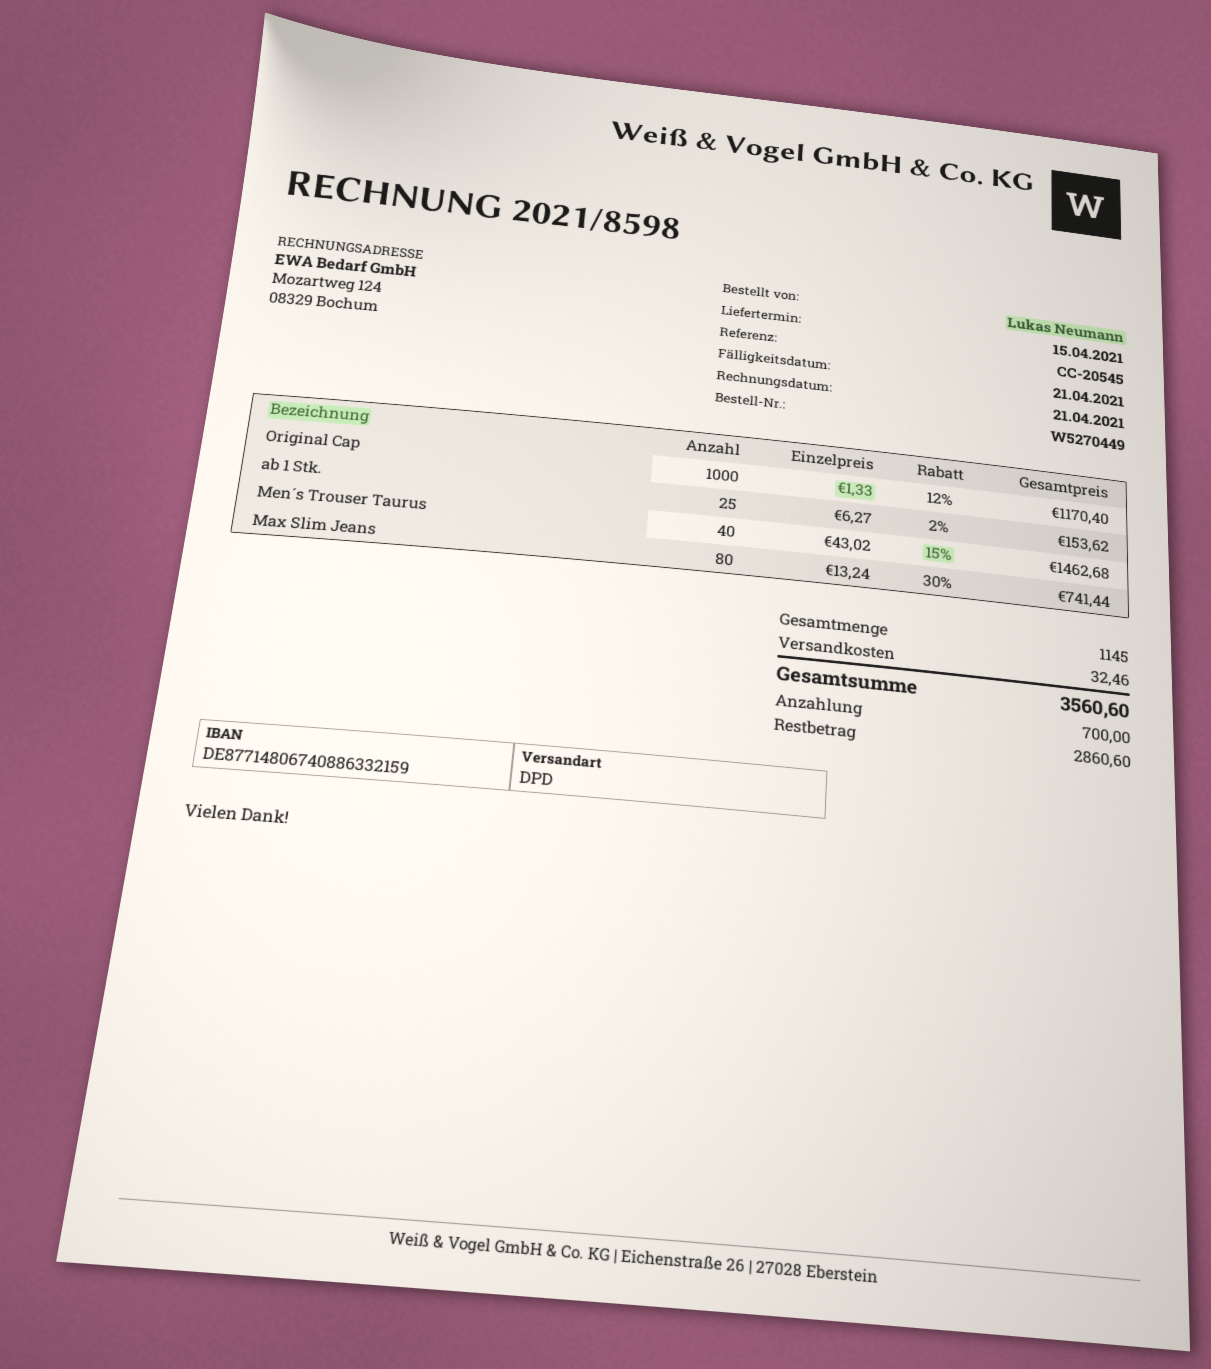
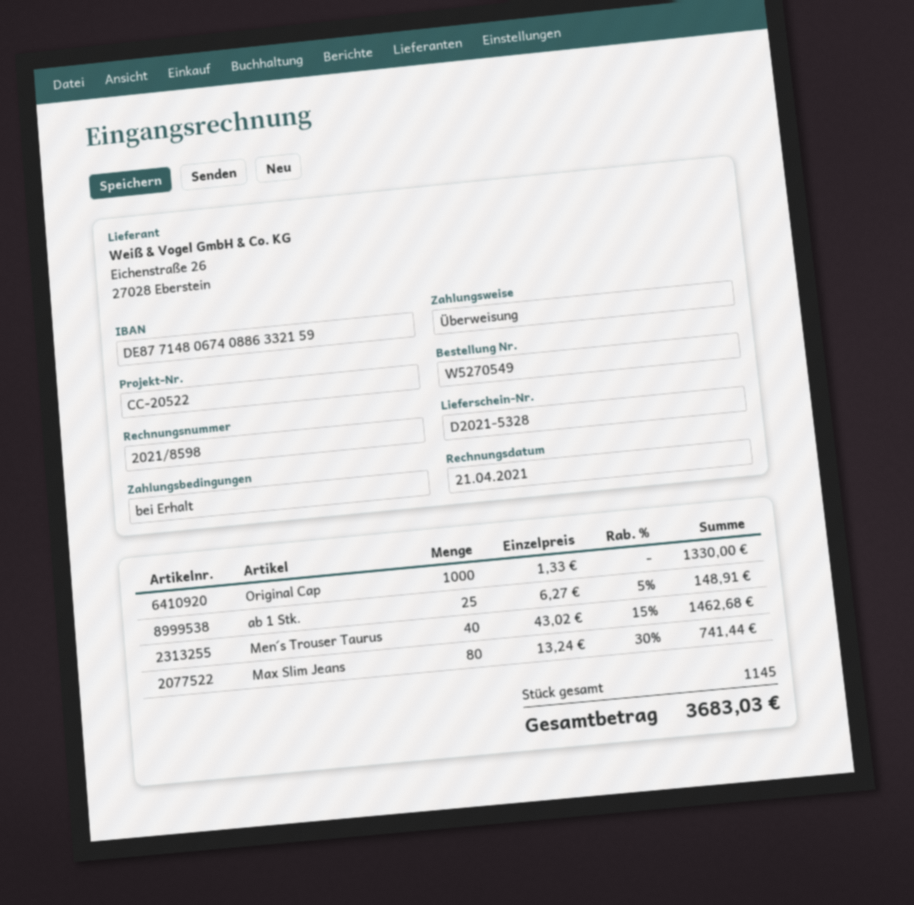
order number: W5270449 -> W5270549
reference: CC-20545 -> CC-20522
Original Cap: 1000 x 1.33 - 12% = 1170.40 -> 1000 x 1.33 = 1330.00
ab 1 Stk.: 25 x 6.27 - 2% = 153.62 -> 25 x 6.27 - 5% = 148.91
shipping: 32.46 -> none
total: 3560.60 -> 3683.03

